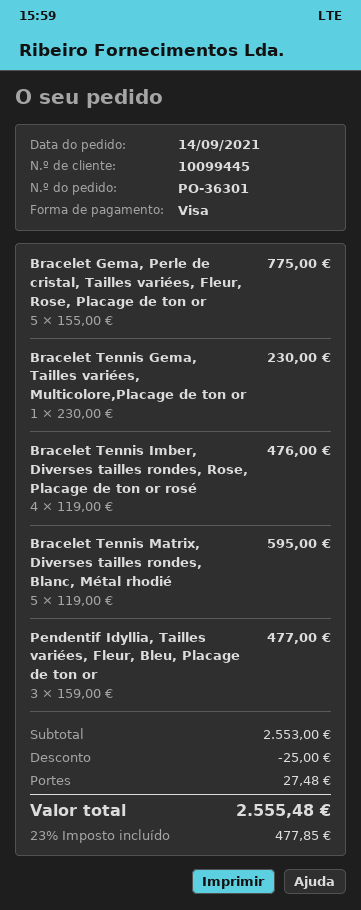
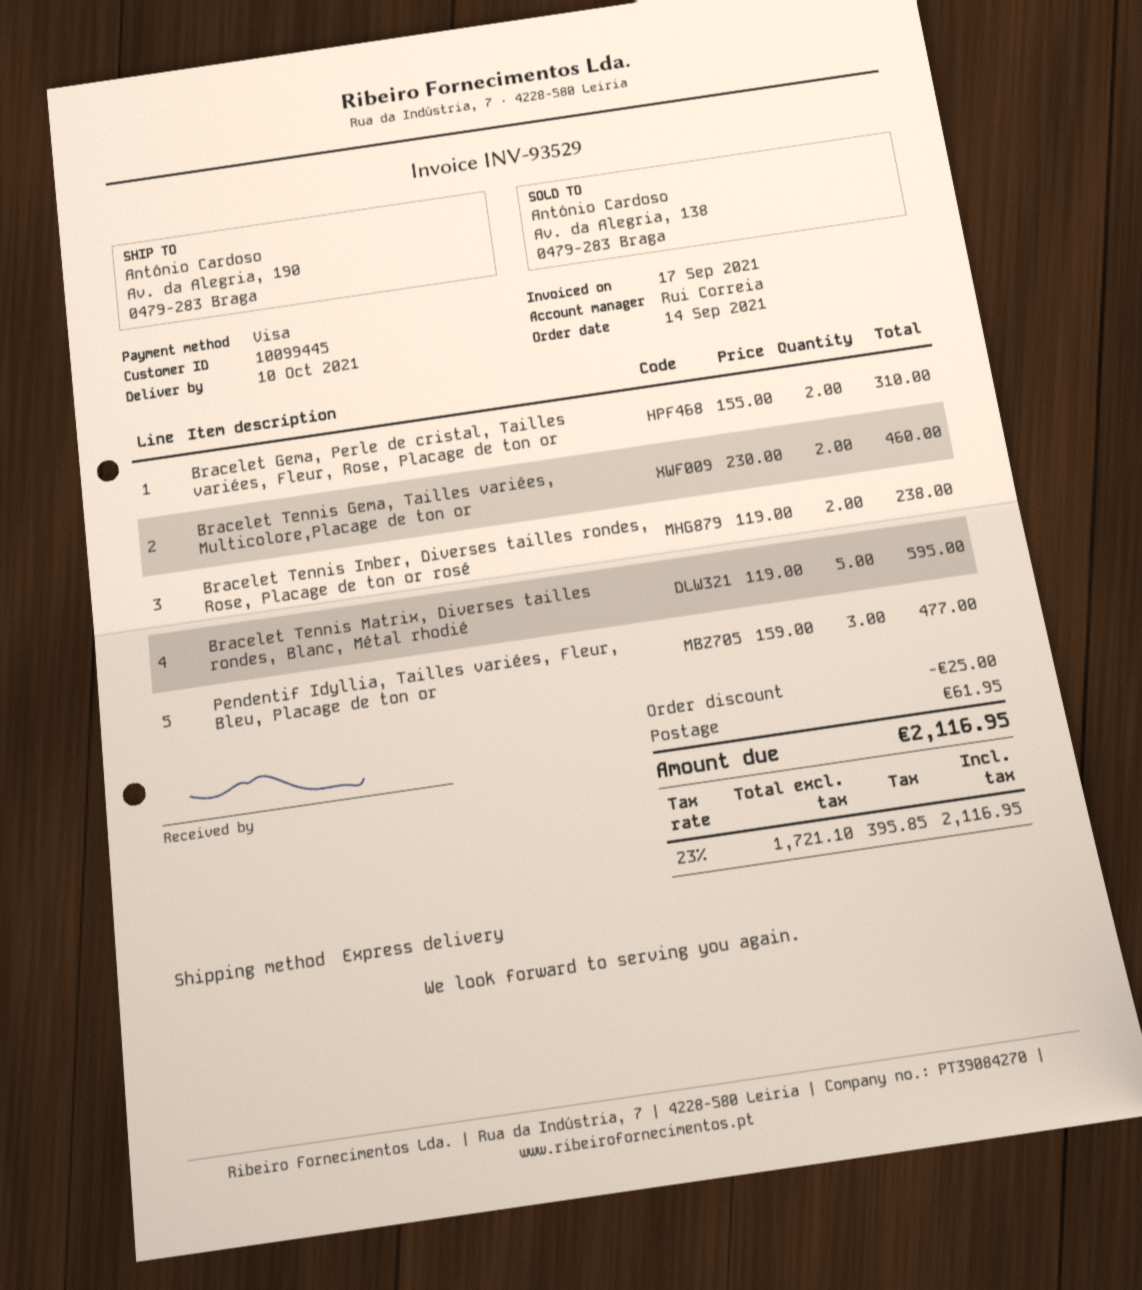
Bracelet Gema, Perle de cristal, Tailles variées, Fleur, Rose, Placage de ton or: 5 x 155.00 = 775.00 -> 2 x 155.00 = 310.00
Bracelet Tennis Gema, Tailles variées, Multicolore,Placage de ton or: 1 x 230.00 = 230.00 -> 2 x 230.00 = 460.00
Bracelet Tennis Imber, Diverses tailles rondes, Rose, Placage de ton or rosé: 4 x 119.00 = 476.00 -> 2 x 119.00 = 238.00
shipping: 27.48 -> 61.95
tax: 23% = 477.85 -> 23% = 395.85
total: 2555.48 -> 2116.95

